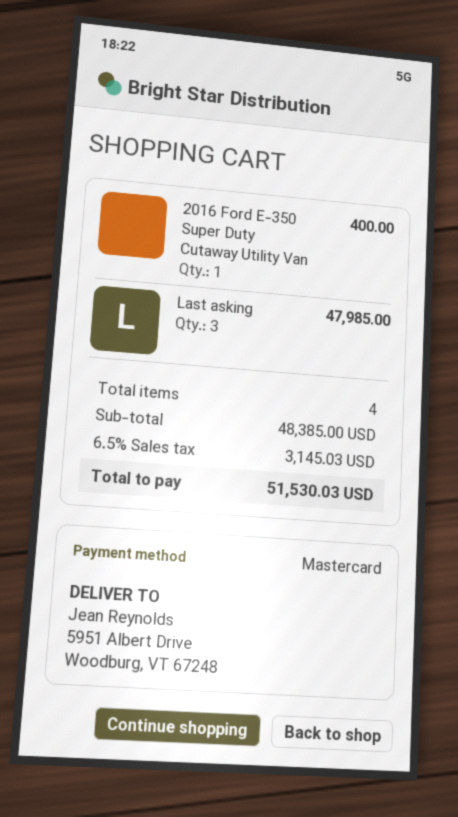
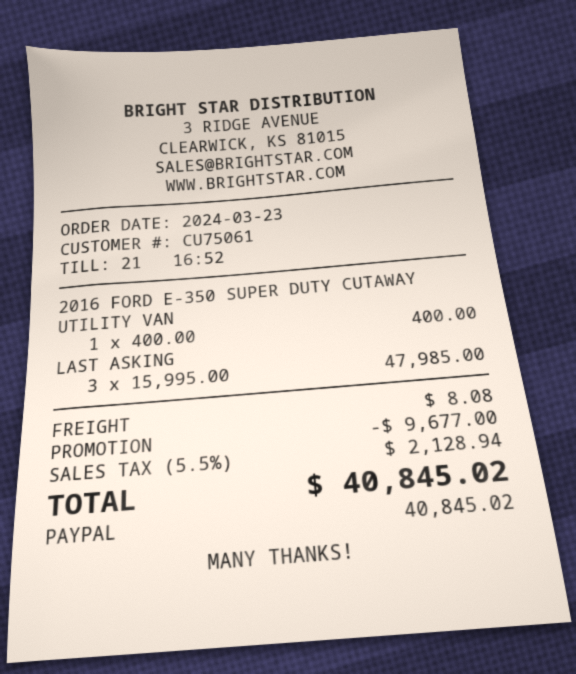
payment method: Mastercard -> PayPal
discount: none -> 9677.00
shipping: none -> 8.08
tax: 6.5% = 3145.03 -> 5.5% = 2128.94
total: 51530.03 -> 40845.02

